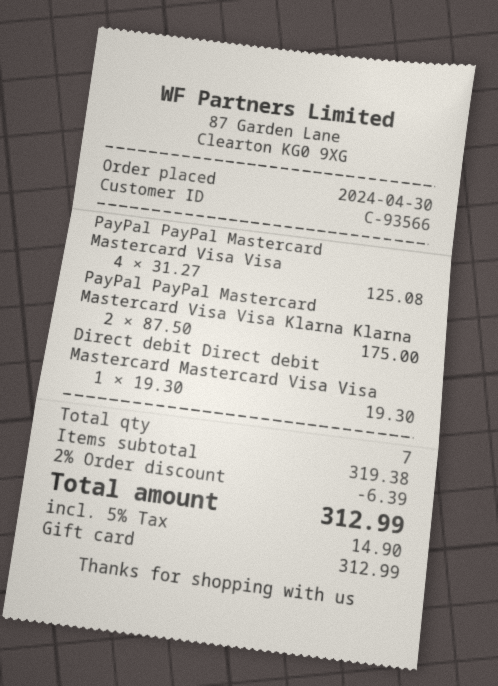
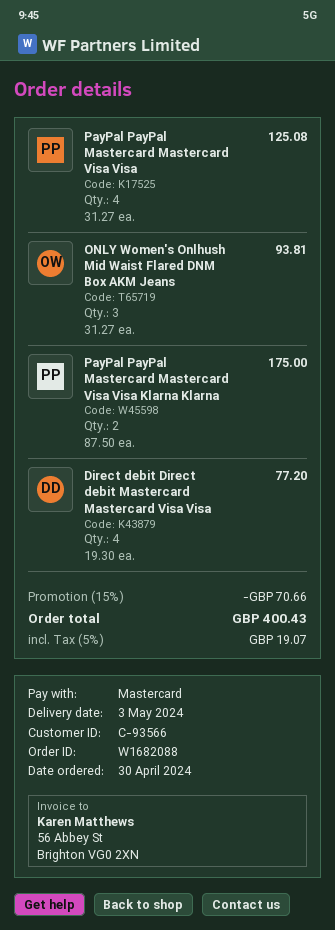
payment method: gift card -> Mastercard
Direct debit Direct debit Mastercard Mastercard Visa Visa: 1 x 19.30 = 19.30 -> 4 x 19.30 = 77.20
ONLY Women's Onlhush Mid Waist Flared DNM Box AKM Jeans: none -> 3 x 31.27 = 93.81
discount: 2% = 6.39 -> 15% = 70.66
tax: 5% = 14.90 -> 5% = 19.07
total: 312.99 -> 400.43

